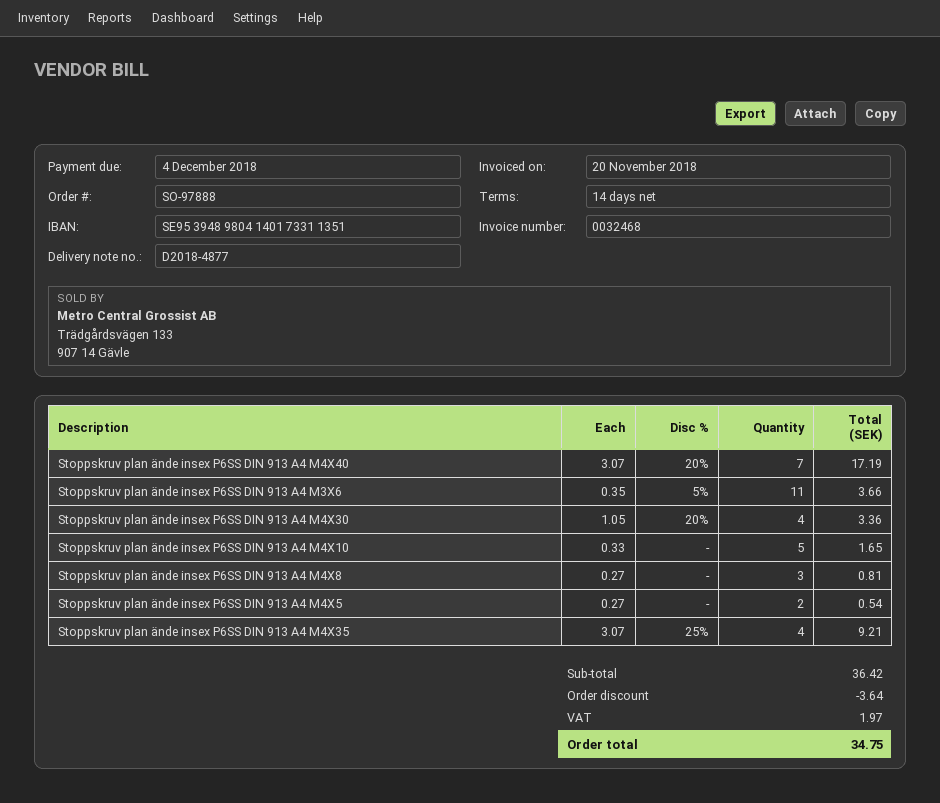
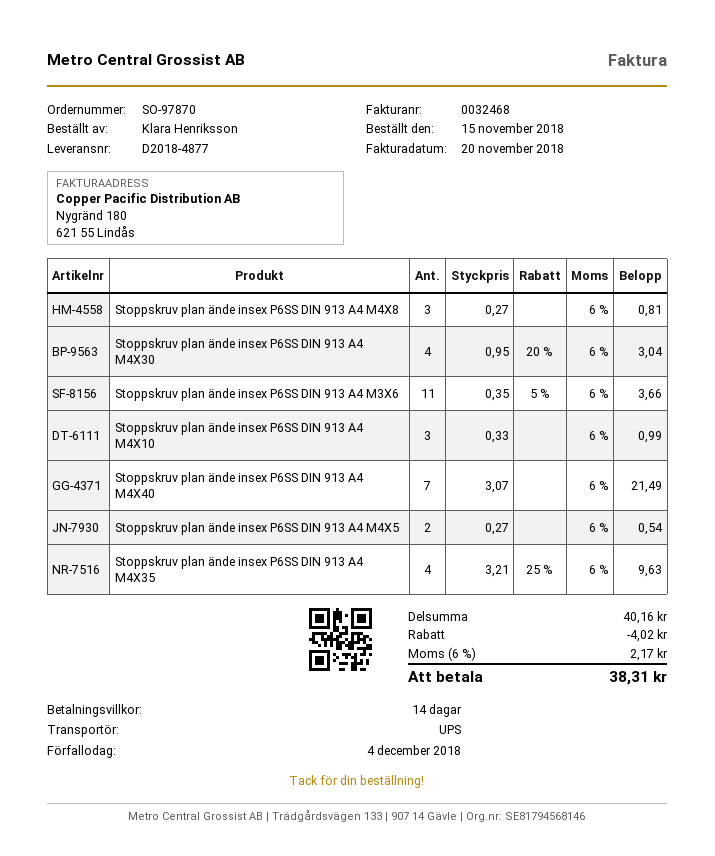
order number: SO-97888 -> SO-97870
Stoppskruv plan ände insex P6SS DIN 913 A4 M4X40: 7 x 3.07 - 20% = 17.19 -> 7 x 3.07 = 21.49
Stoppskruv plan ände insex P6SS DIN 913 A4 M4X30: 4 x 1.05 - 20% = 3.36 -> 4 x 0.95 - 20% = 3.04
Stoppskruv plan ände insex P6SS DIN 913 A4 M4X10: 5 x 0.33 = 1.65 -> 3 x 0.33 = 0.99
Stoppskruv plan ände insex P6SS DIN 913 A4 M4X35: 4 x 3.07 - 25% = 9.21 -> 4 x 3.21 - 25% = 9.63
subtotal: 36.42 -> 40.16
discount: 3.64 -> 4.02
tax: 1.97 -> 2.17
total: 34.75 -> 38.31

